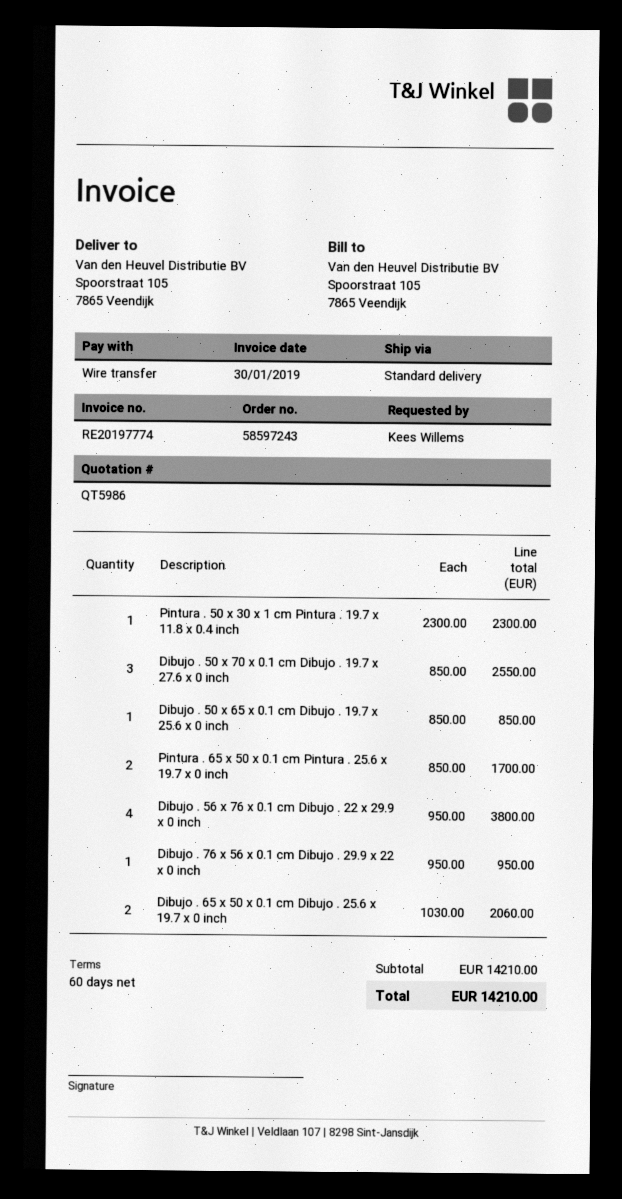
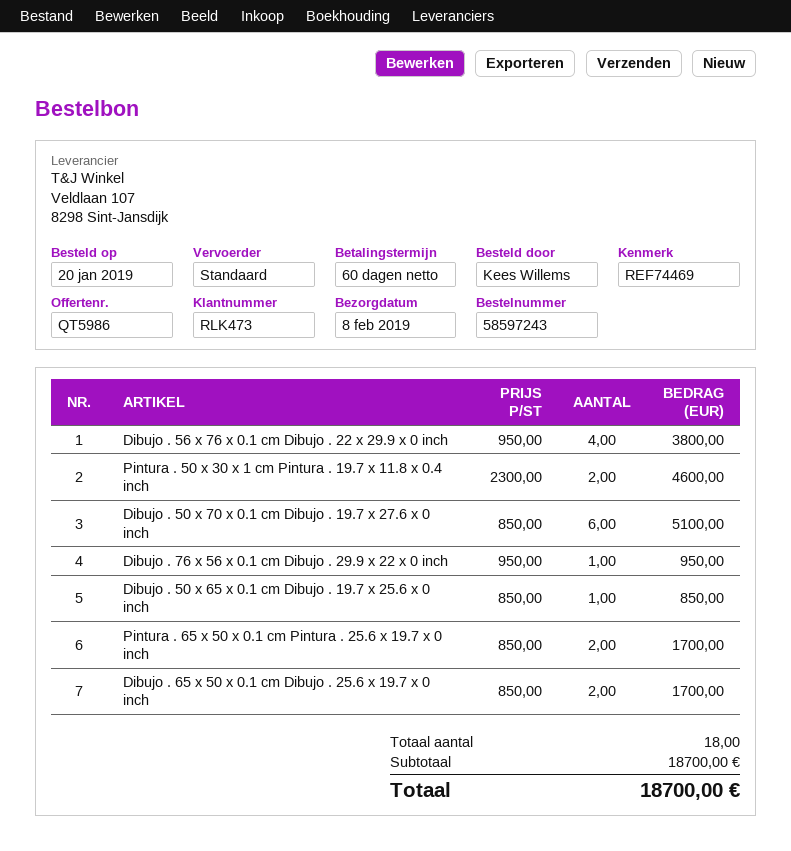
Pintura . 50 x 30 x 1 cm Pintura . 19.7 x 11.8 x 0.4 inch: 1 x 2300.00 = 2300.00 -> 2 x 2300.00 = 4600.00
Dibujo . 50 x 70 x 0.1 cm Dibujo . 19.7 x 27.6 x 0 inch: 3 x 850.00 = 2550.00 -> 6 x 850.00 = 5100.00
Dibujo . 65 x 50 x 0.1 cm Dibujo . 25.6 x 19.7 x 0 inch: 2 x 1030.00 = 2060.00 -> 2 x 850.00 = 1700.00
subtotal: 14210.00 -> 18700.00
total: 14210.00 -> 18700.00

